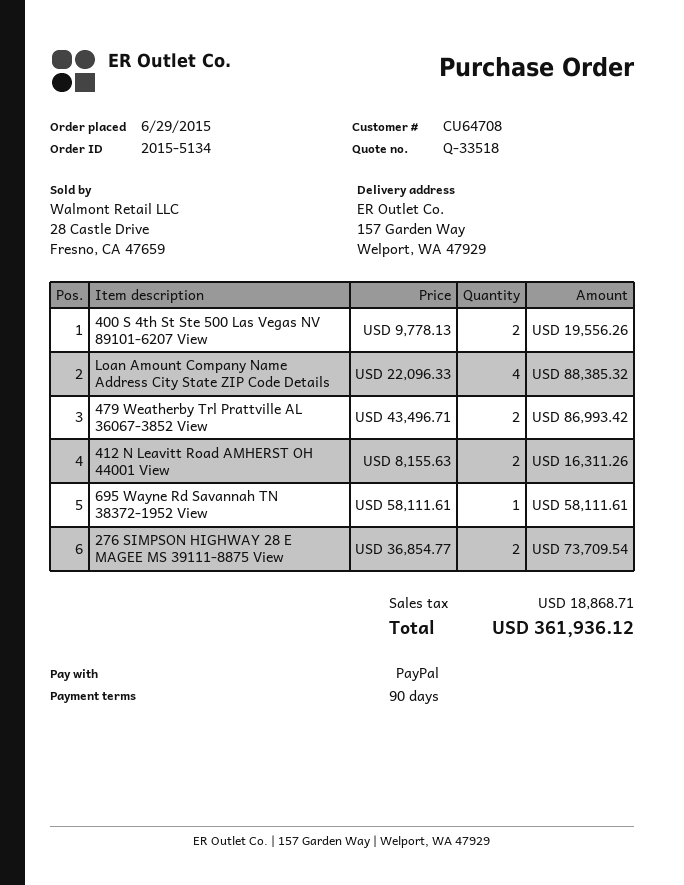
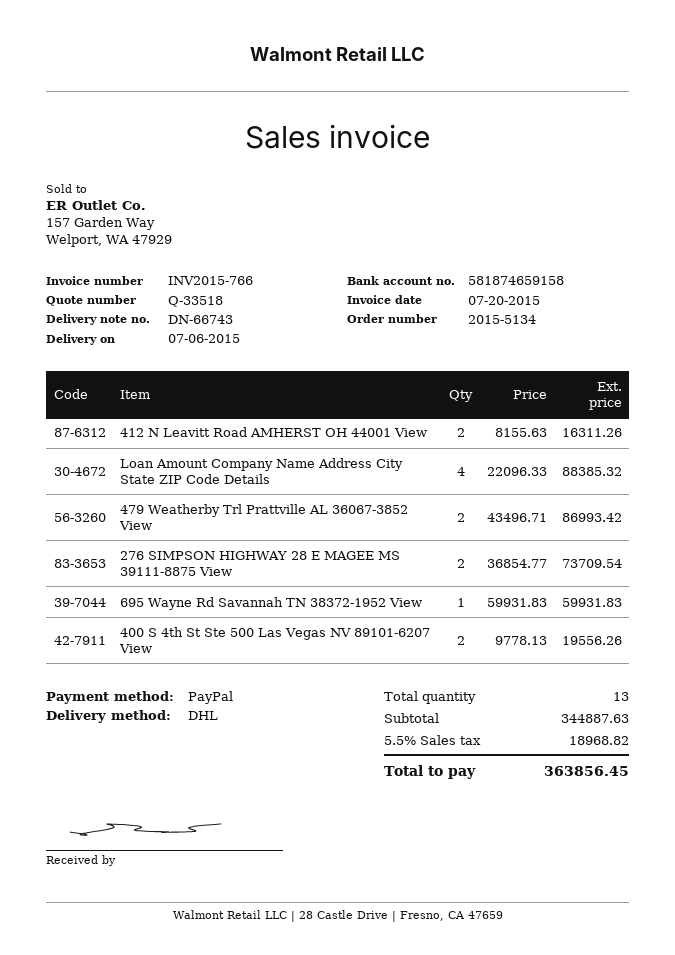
695 Wayne Rd Savannah TN 38372-1952 View: 1 x 58111.61 = 58111.61 -> 1 x 59931.83 = 59931.83
tax: 18868.71 -> 18968.82
total: 361936.12 -> 363856.45

